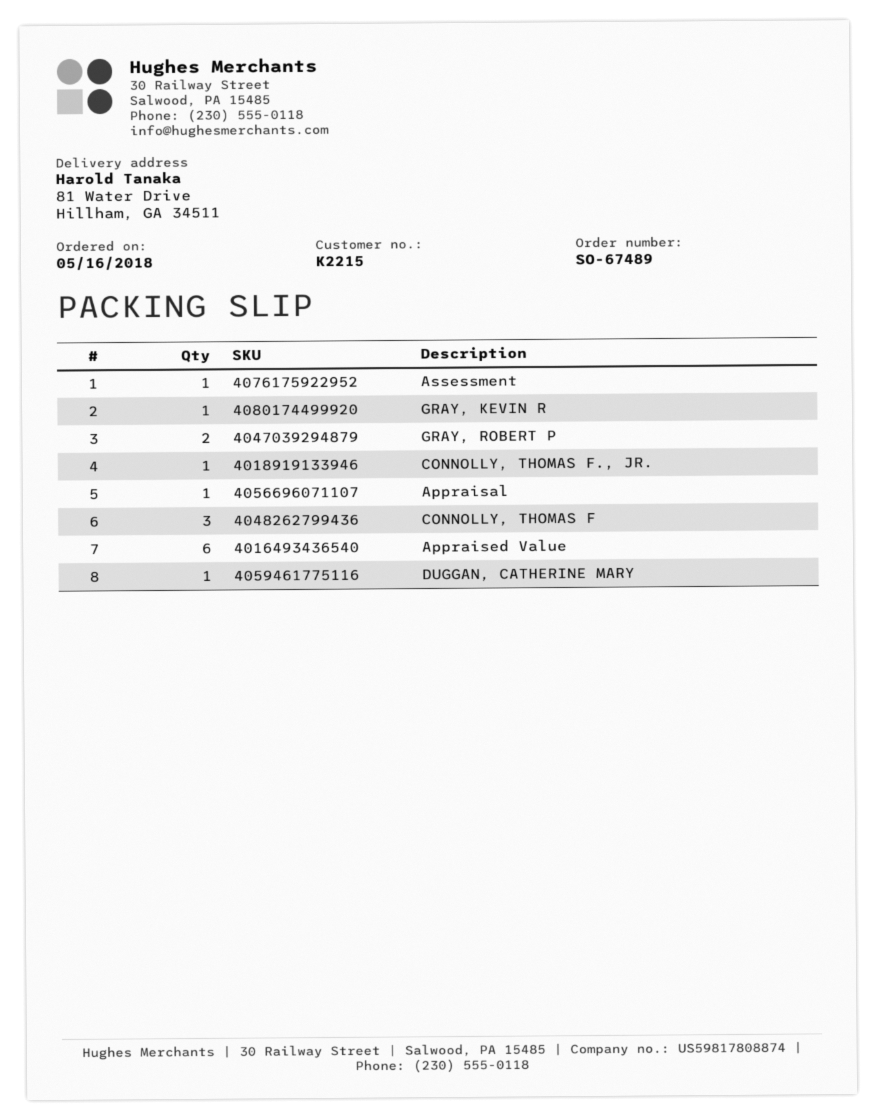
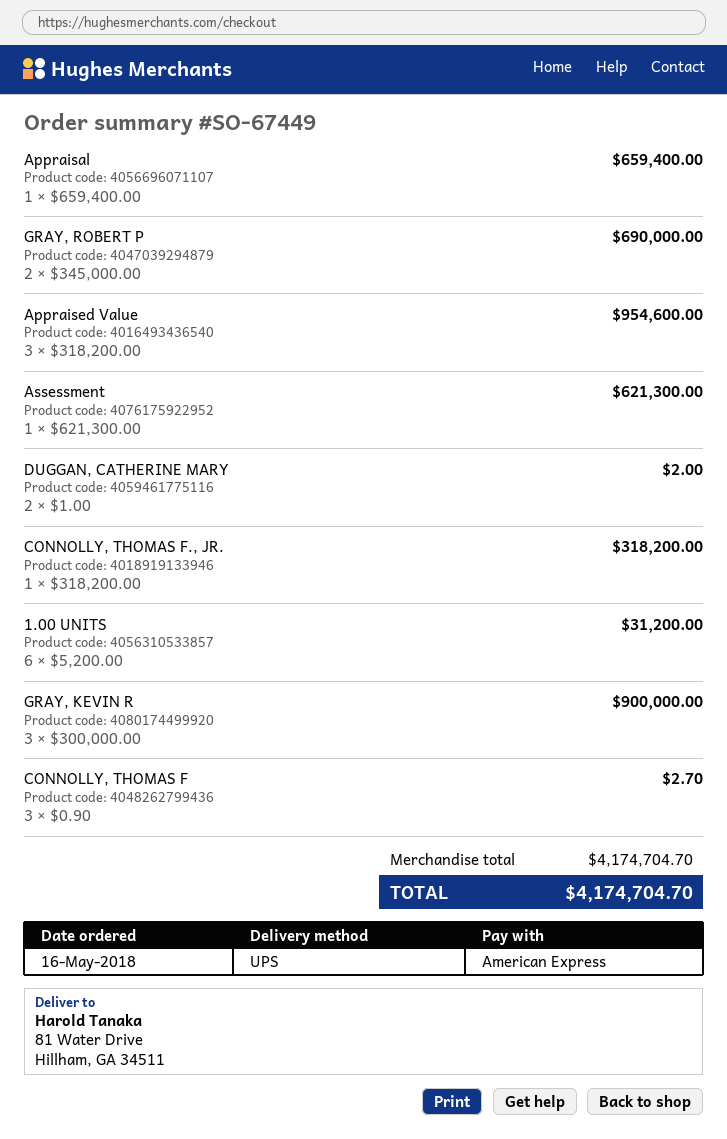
order number: SO-67489 -> SO-67449
GRAY, KEVIN R: 1 -> 3
Appraised Value: 6 -> 3
DUGGAN, CATHERINE MARY: 1 -> 2
1.00 UNITS: none -> 6

